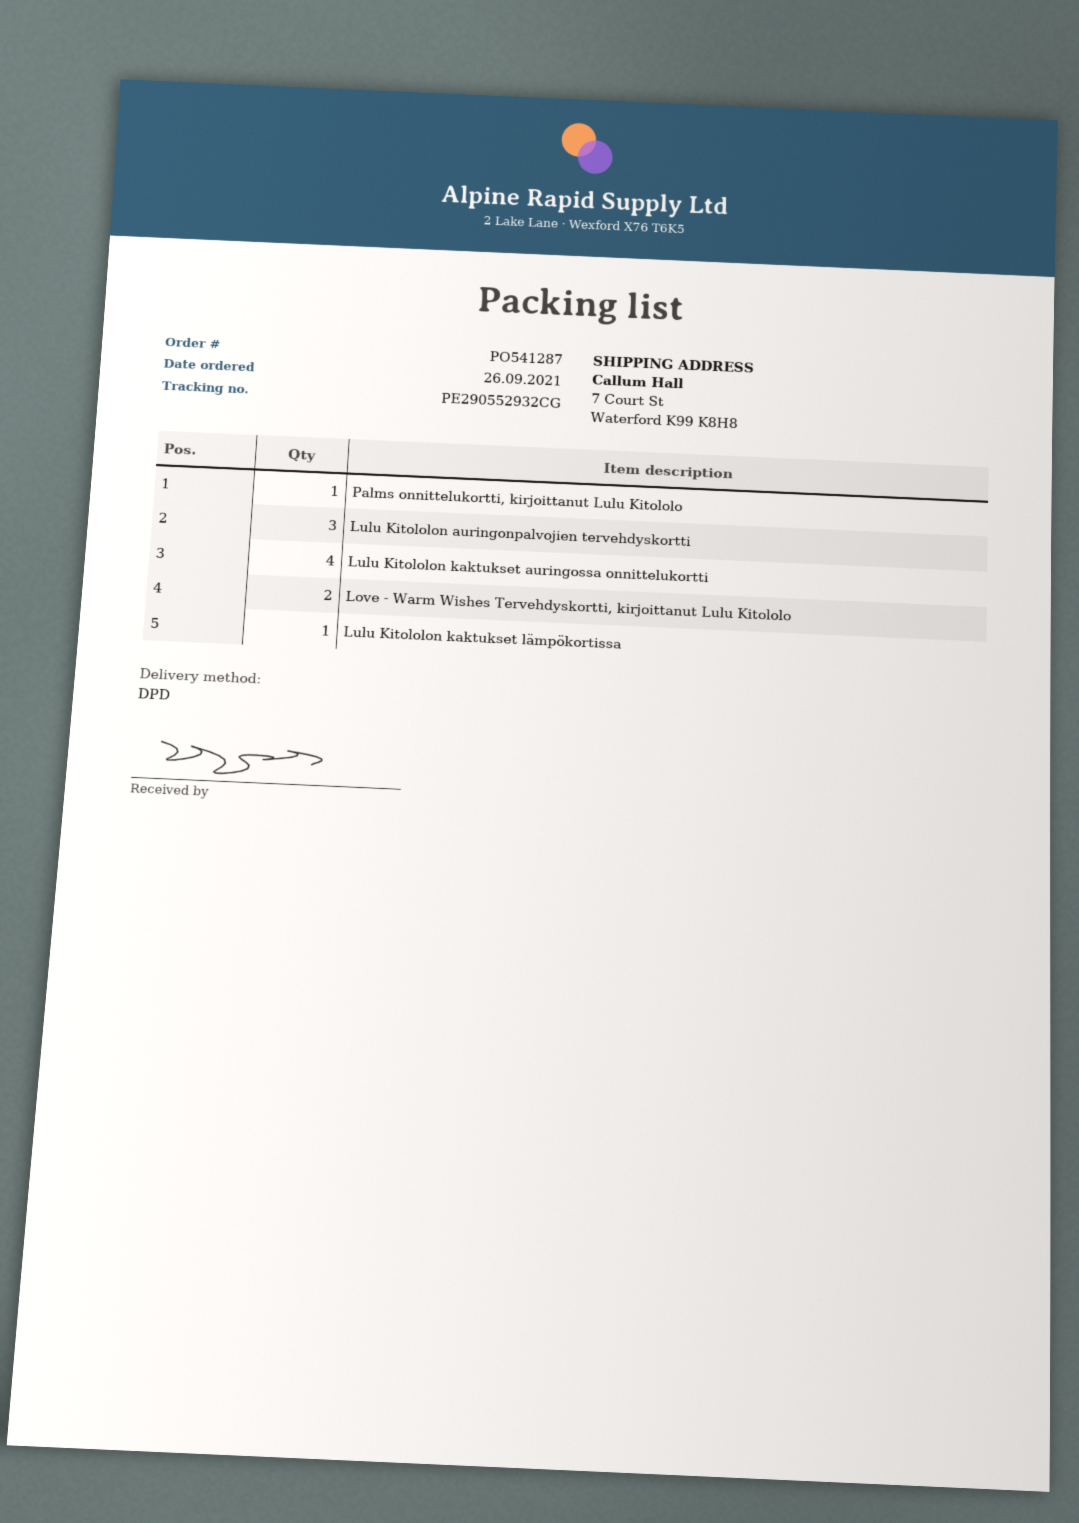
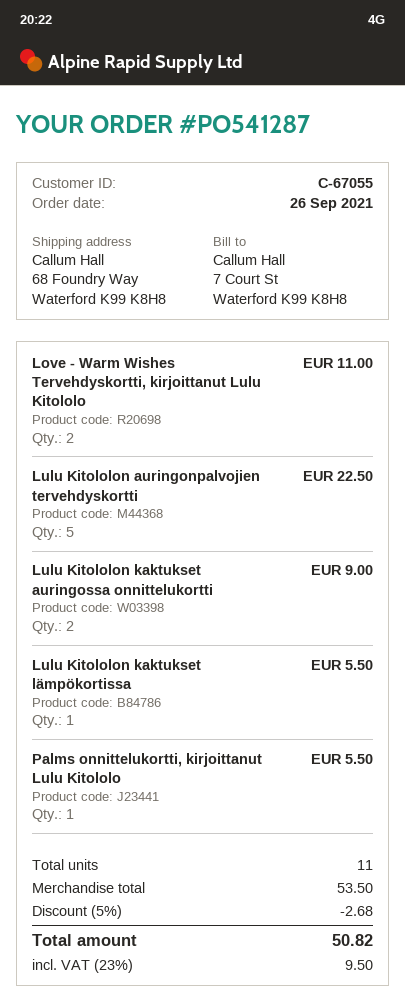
ship to: 7 Court St, Waterford K99 K8H8 -> 68 Foundry Way, Waterford K99 K8H8
Lulu Kitololon auringonpalvojien tervehdyskortti: 3 -> 5
Lulu Kitololon kaktukset auringossa onnittelukortti: 4 -> 2

